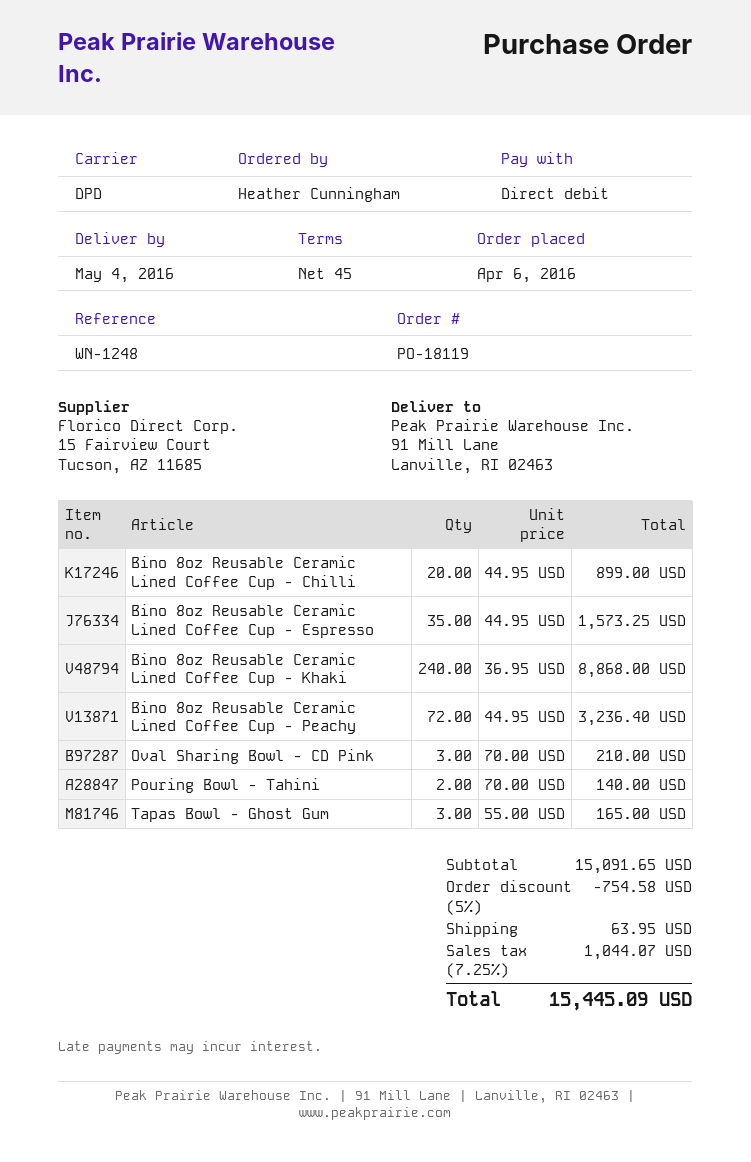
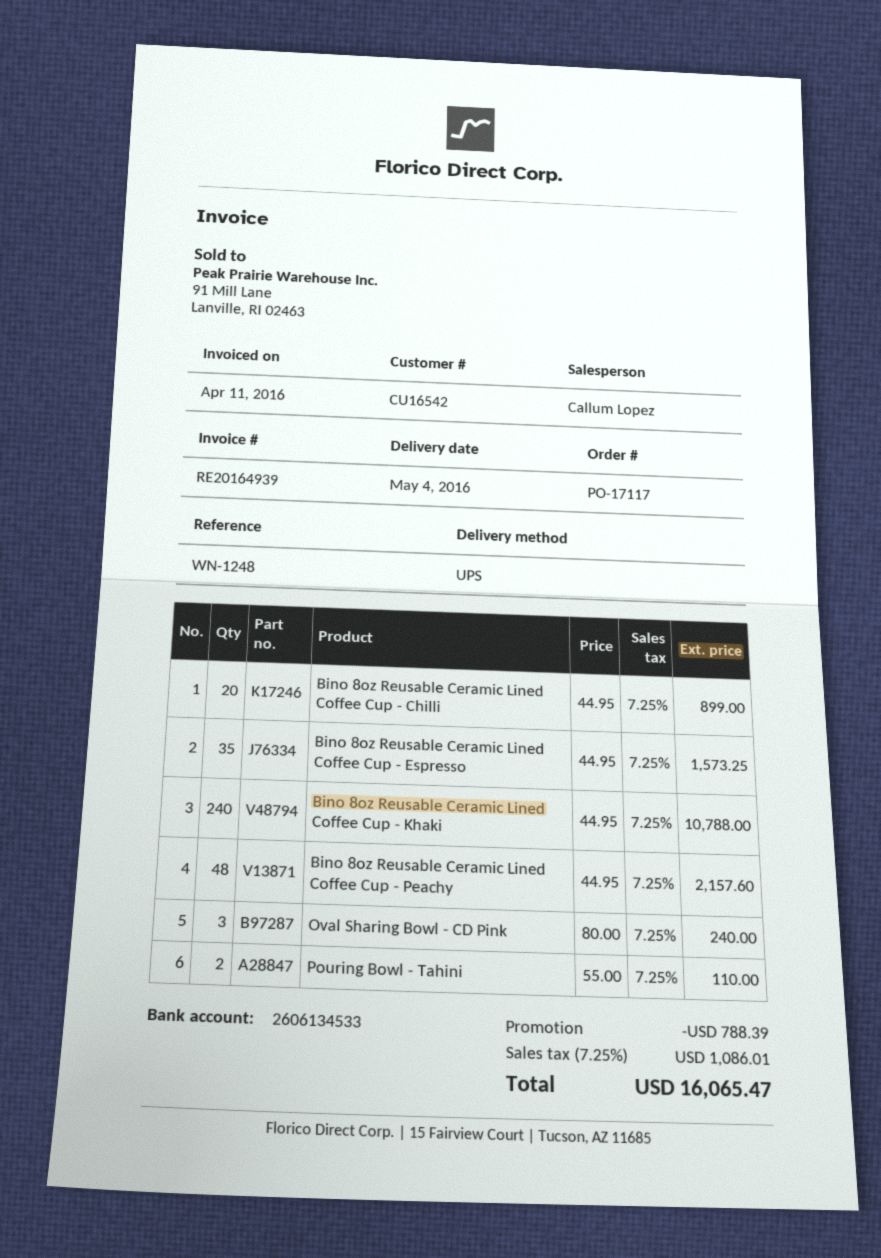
order number: PO-18119 -> PO-17117
shipping method: DPD -> UPS
Bino 8oz Reusable Ceramic Lined Coffee Cup - Khaki: 240 x 36.95 = 8868.00 -> 240 x 44.95 = 10788.00
Bino 8oz Reusable Ceramic Lined Coffee Cup - Peachy: 72 x 44.95 = 3236.40 -> 48 x 44.95 = 2157.60
Oval Sharing Bowl - CD Pink: 3 x 70.00 = 210.00 -> 3 x 80.00 = 240.00
Pouring Bowl - Tahini: 2 x 70.00 = 140.00 -> 2 x 55.00 = 110.00
Tapas Bowl - Ghost Gum: 3 x 55.00 = 165.00 -> none
discount: 754.58 -> 788.39
shipping: 63.95 -> none
tax: 7.25% = 1044.07 -> 7.25% = 1086.01
total: 15445.09 -> 16065.47

